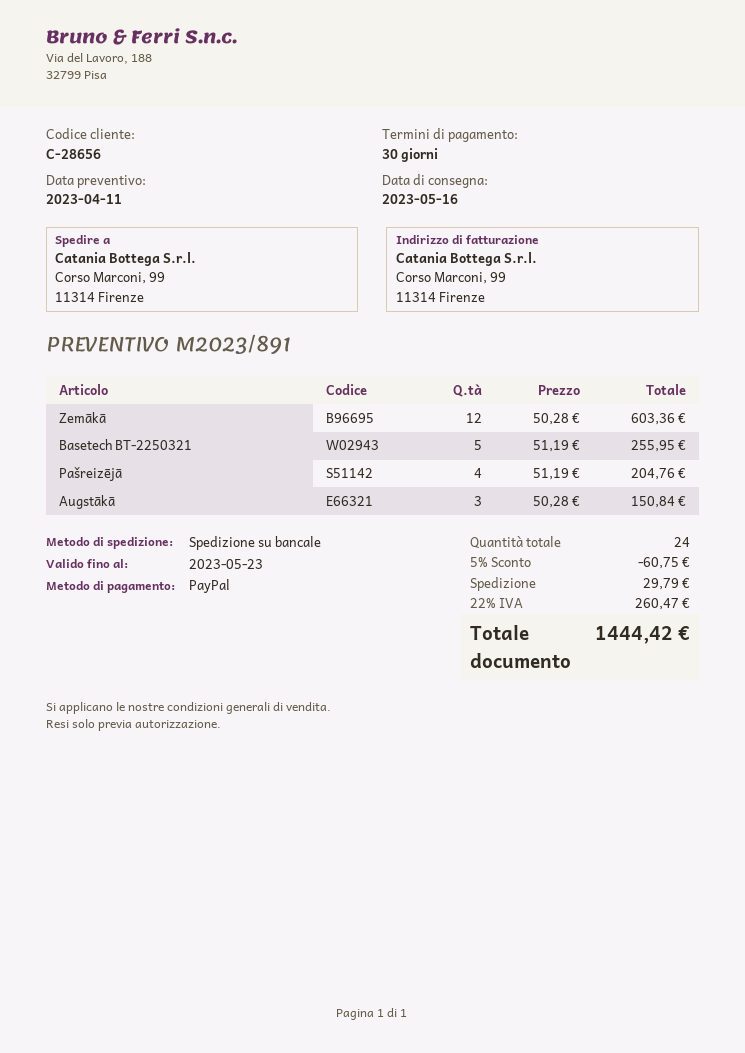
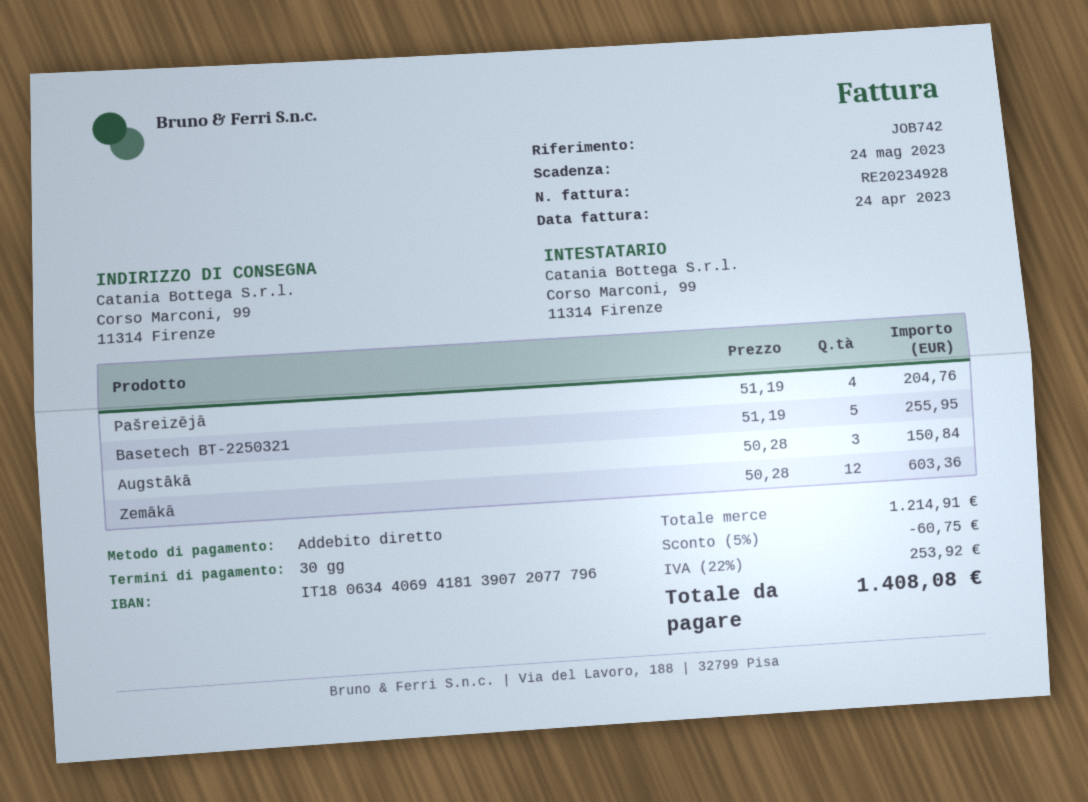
payment method: PayPal -> direct debit
shipping: 29.79 -> none
tax: 22% = 260.47 -> 22% = 253.92
total: 1444.42 -> 1408.08

